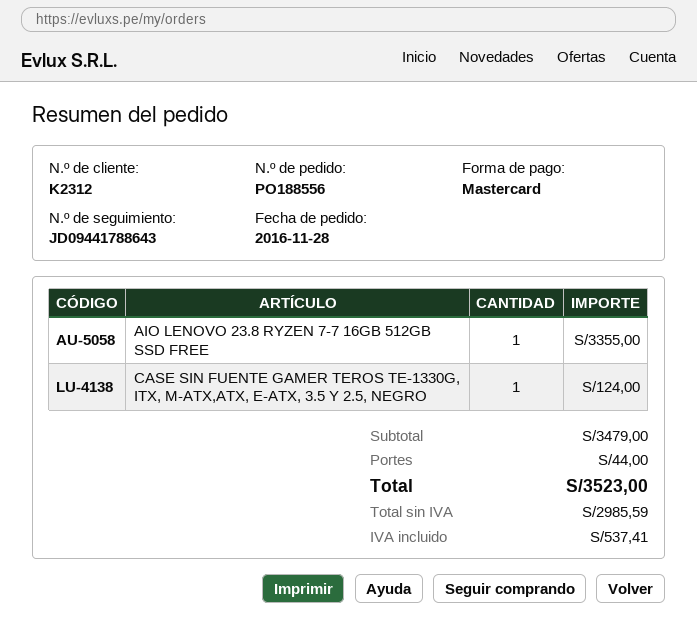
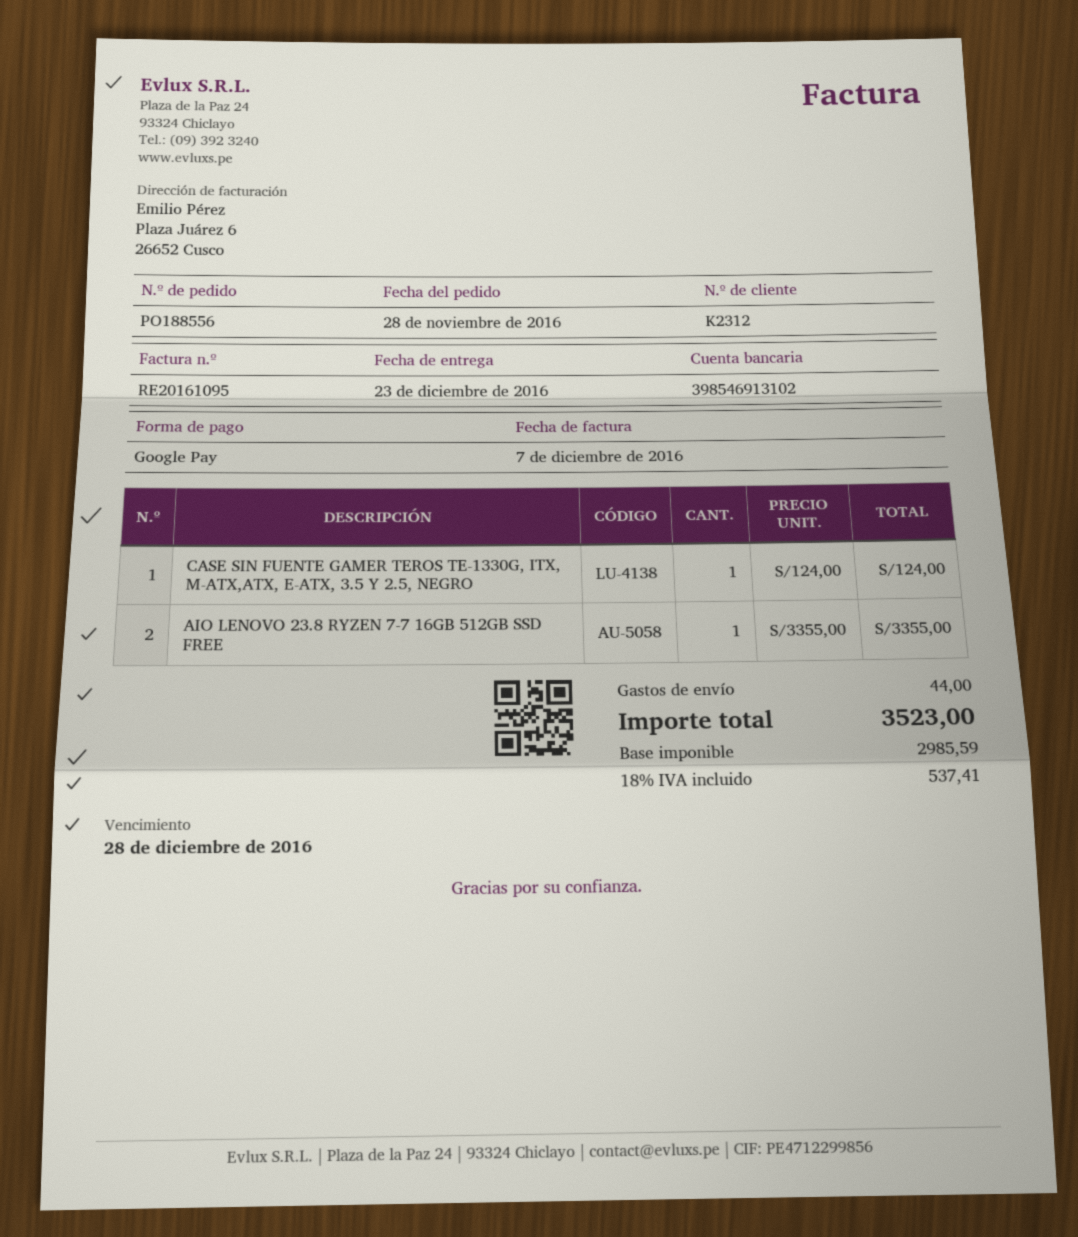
payment method: Mastercard -> Google Pay

